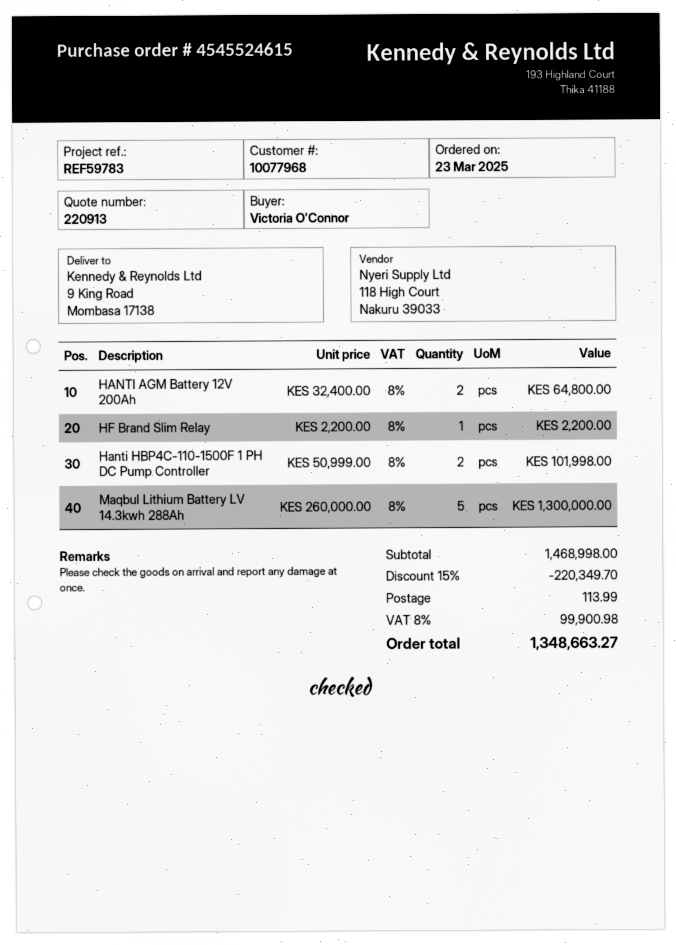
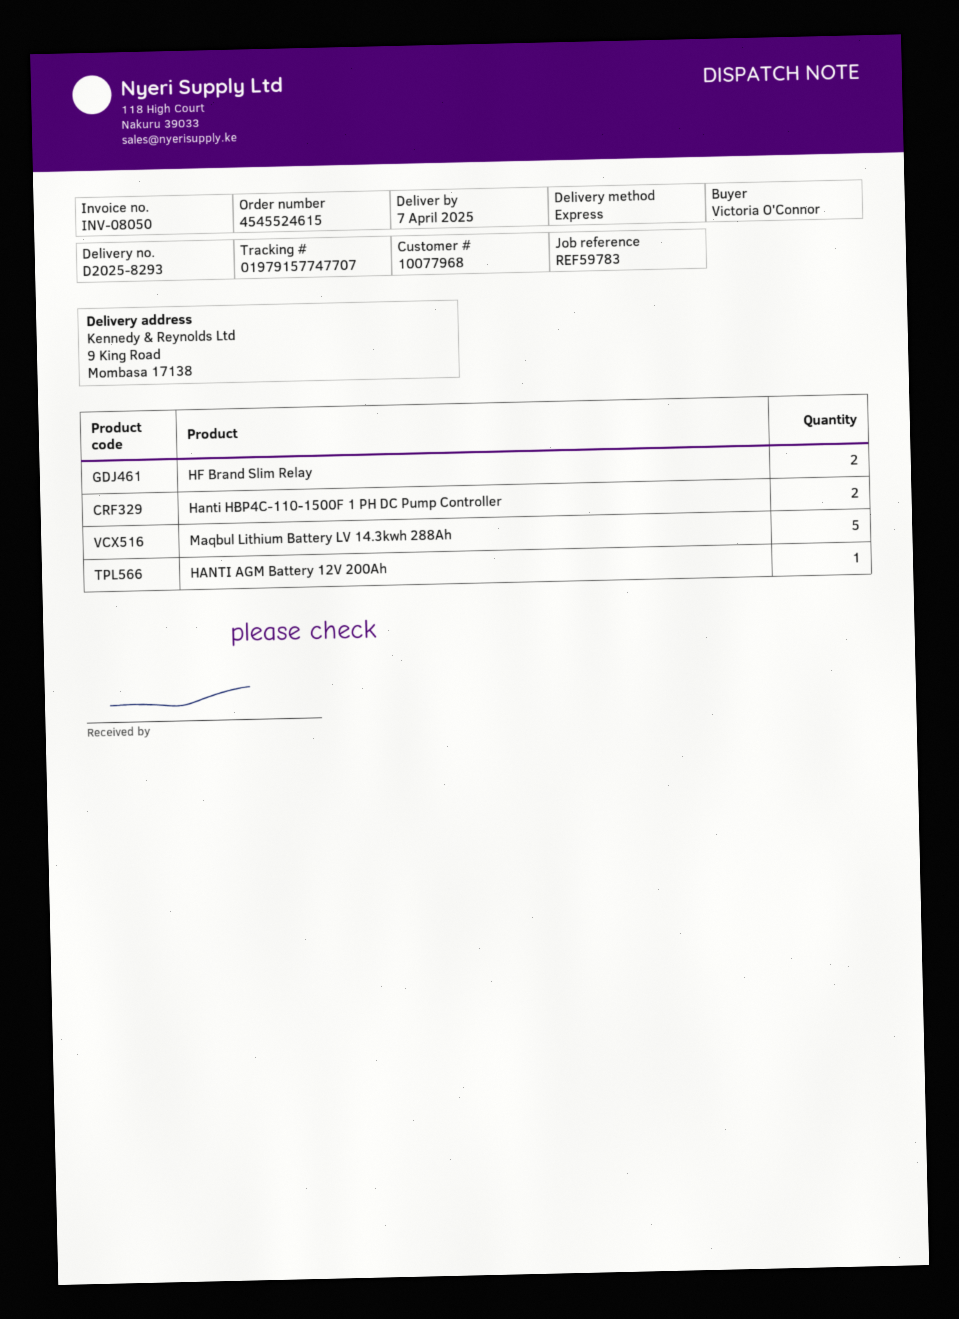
HANTI AGM Battery 12V 200Ah: 2 -> 1
HF Brand Slim Relay: 1 -> 2

